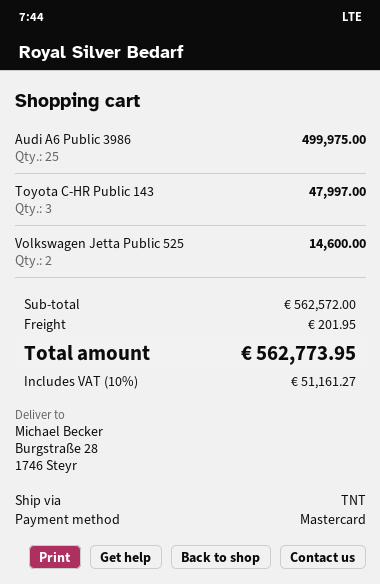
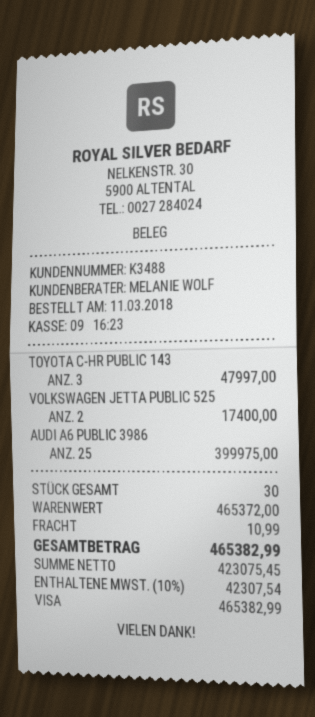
payment method: Mastercard -> Visa
Audi A6 Public 3986: 25 for 499975.00 -> 25 for 399975.00
Volkswagen Jetta Public 525: 2 for 14600.00 -> 2 for 17400.00
subtotal: 562572.00 -> 465372.00
shipping: 201.95 -> 10.99
tax: 10% = 51161.27 -> 10% = 42307.54
total: 562773.95 -> 465382.99

